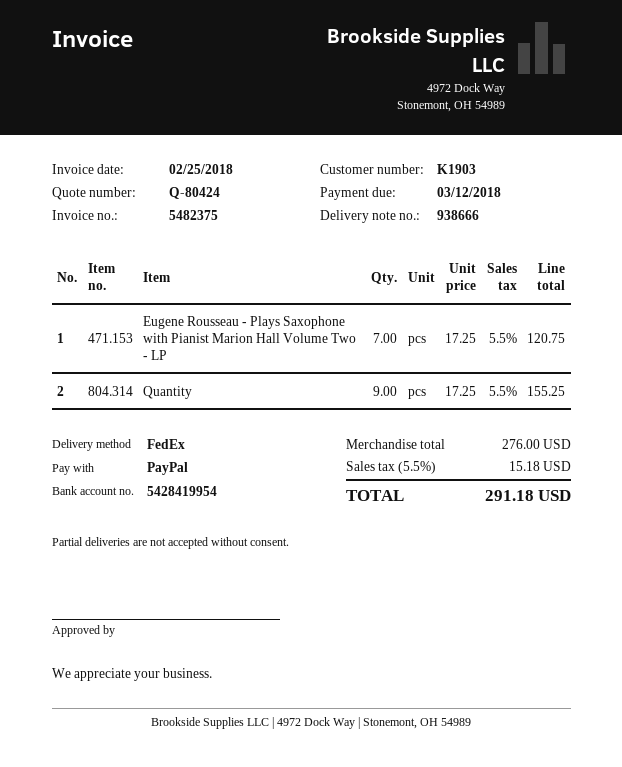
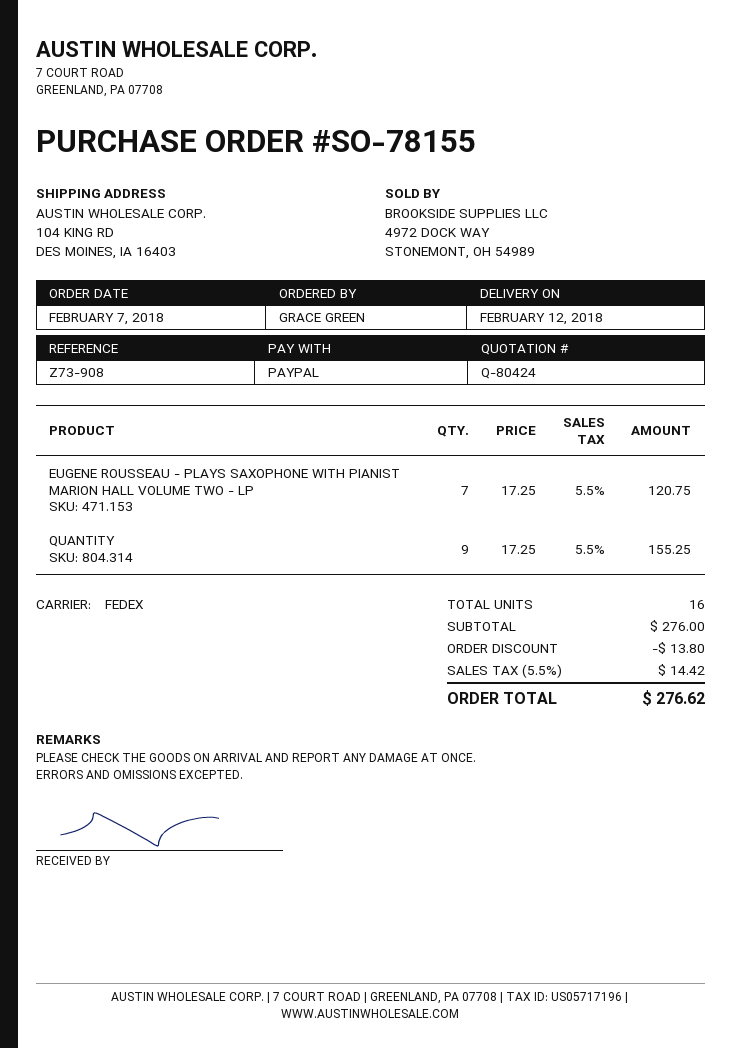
discount: none -> 13.80
tax: 5.5% = 15.18 -> 5.5% = 14.42
total: 291.18 -> 276.62

